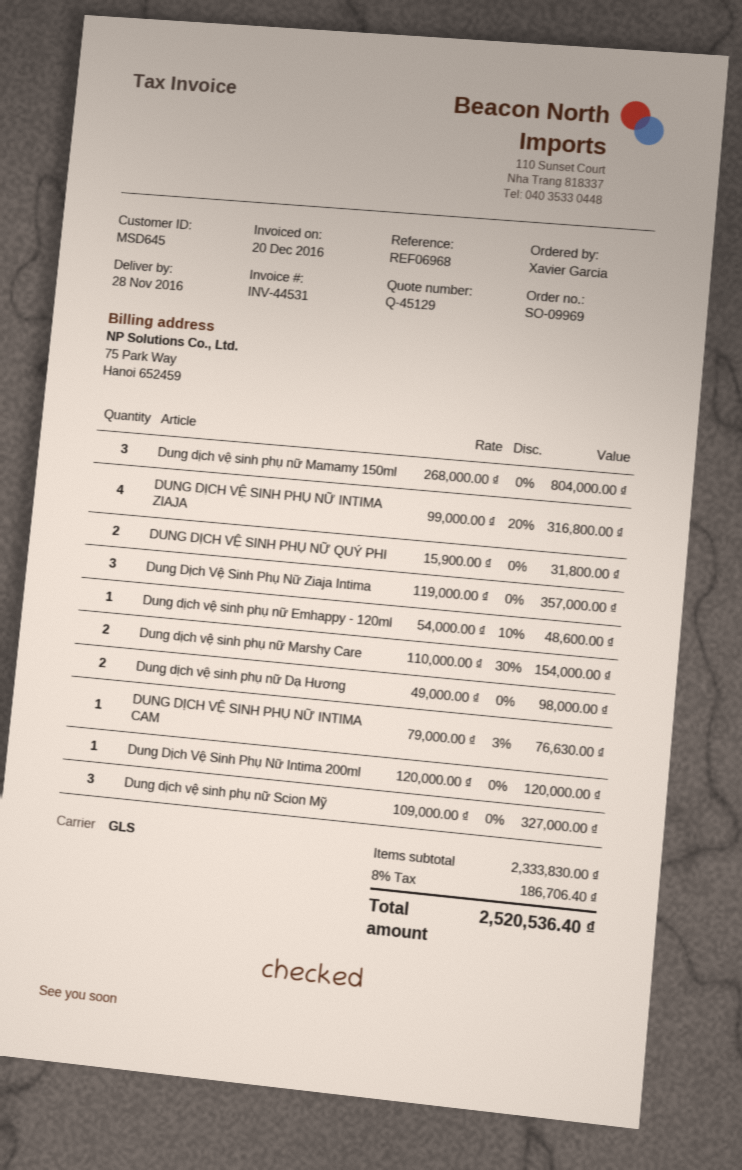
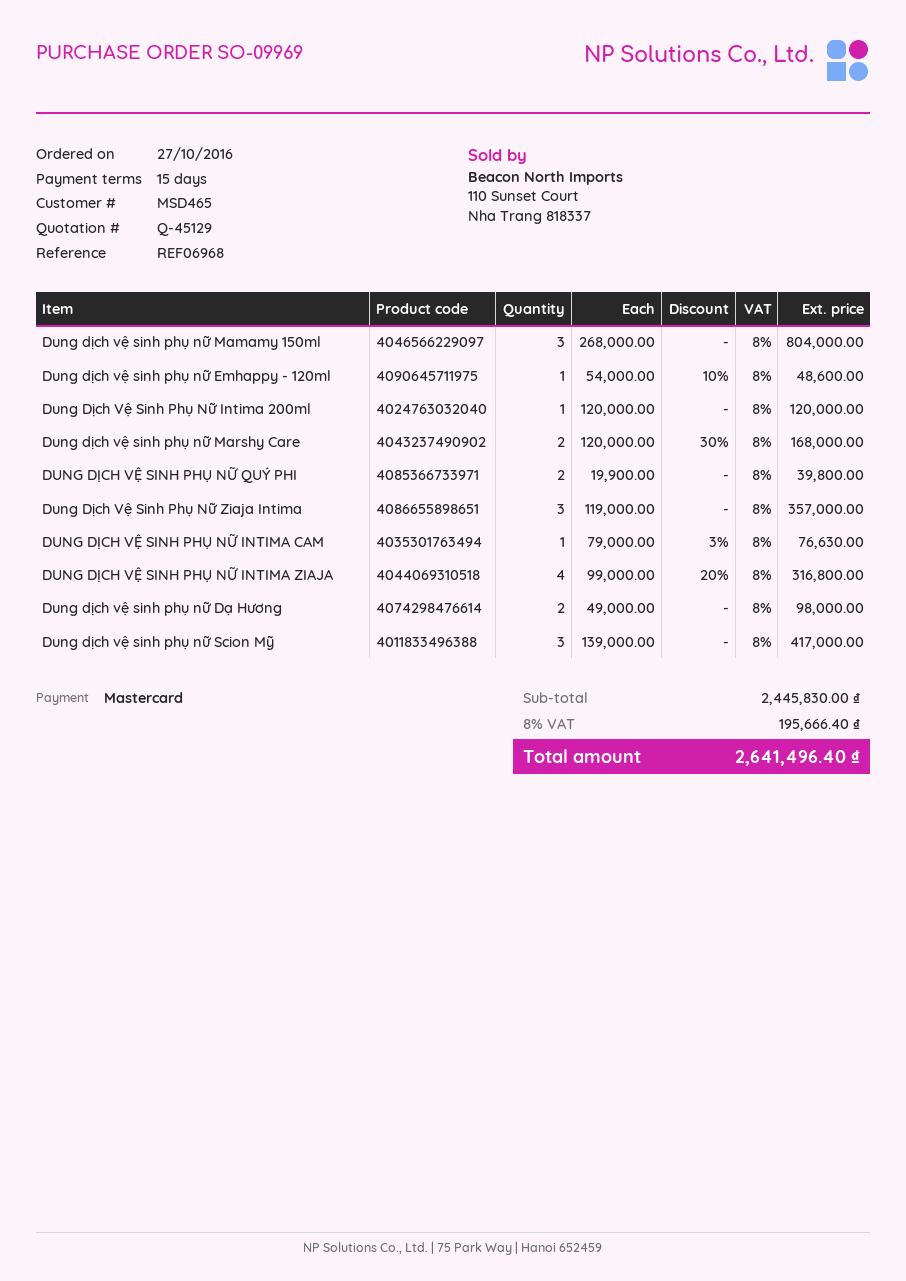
customer number: MSD645 -> MSD465
DUNG DỊCH VỆ SINH PHỤ NỮ QUÝ PHI: 2 x 15900.00 = 31800.00 -> 2 x 19900.00 = 39800.00
Dung dịch vệ sinh phụ nữ Marshy Care: 2 x 110000.00 - 30% = 154000.00 -> 2 x 120000.00 - 30% = 168000.00
Dung dịch vệ sinh phụ nữ Scion Mỹ: 3 x 109000.00 = 327000.00 -> 3 x 139000.00 = 417000.00
subtotal: 2333830.00 -> 2445830.00
tax: 8% = 186706.40 -> 8% = 195666.40
total: 2520536.40 -> 2641496.40

